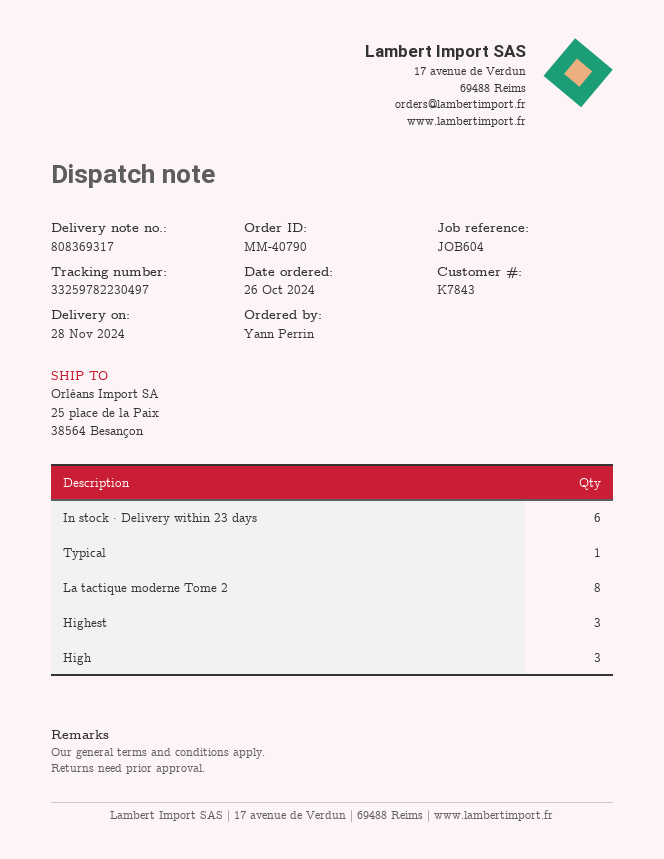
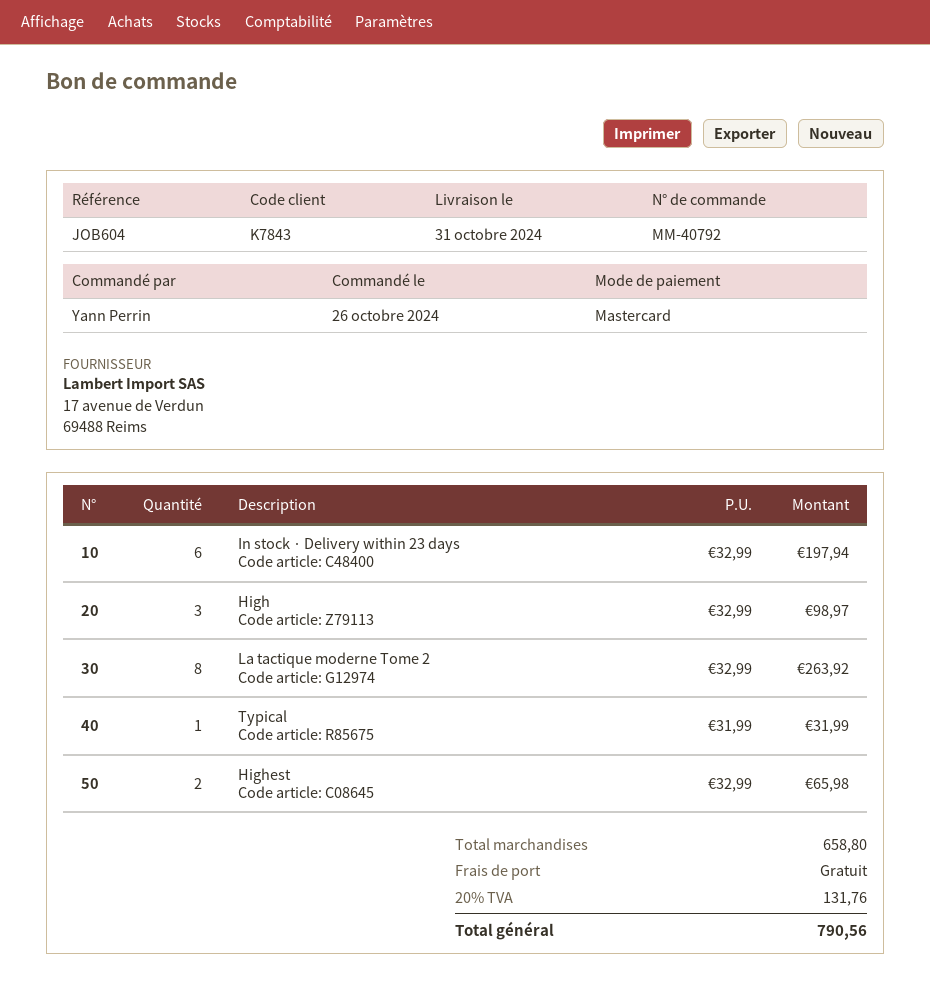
order number: MM-40790 -> MM-40792
delivery date: 2024-11-28 -> 2024-10-31
Highest: 3 -> 2

